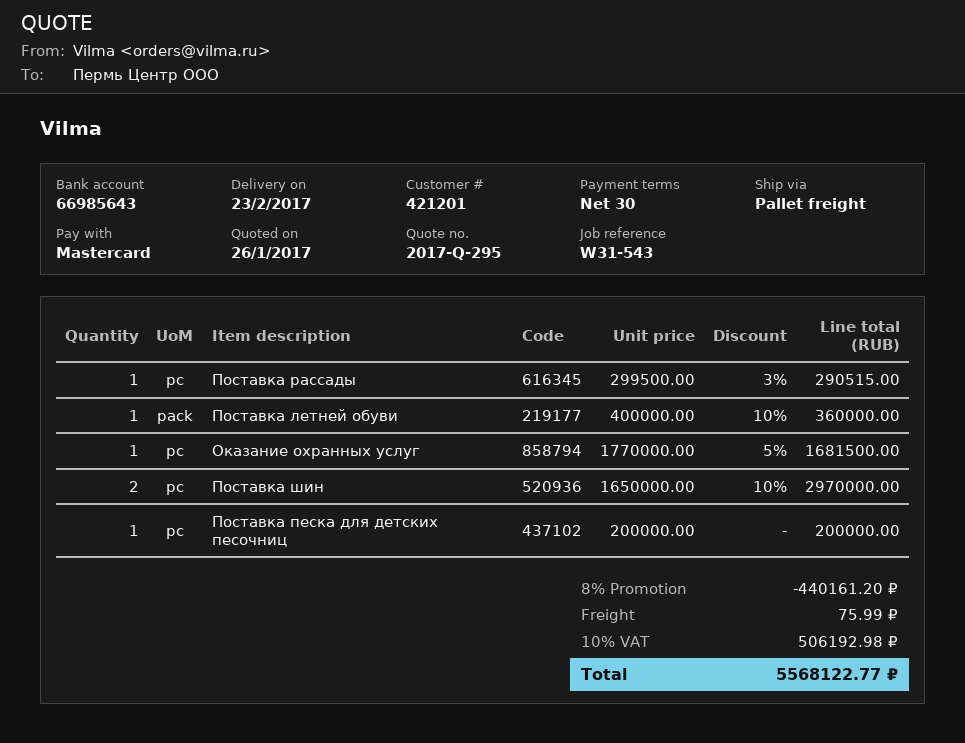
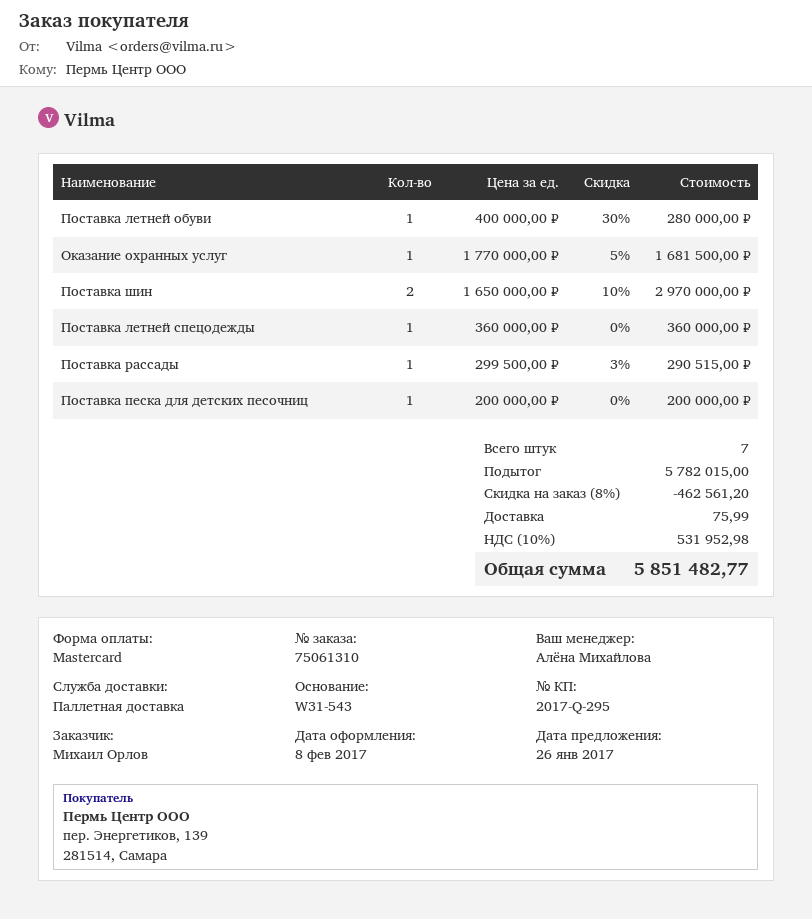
Поставка летней обуви: 1 x 400000.00 - 10% = 360000.00 -> 1 x 400000.00 - 30% = 280000.00
Поставка летней спецодежды: none -> 1 x 360000.00 = 360000.00
discount: 8% = 440161.20 -> 8% = 462561.20
tax: 10% = 506192.98 -> 10% = 531952.98
total: 5568122.77 -> 5851482.77

